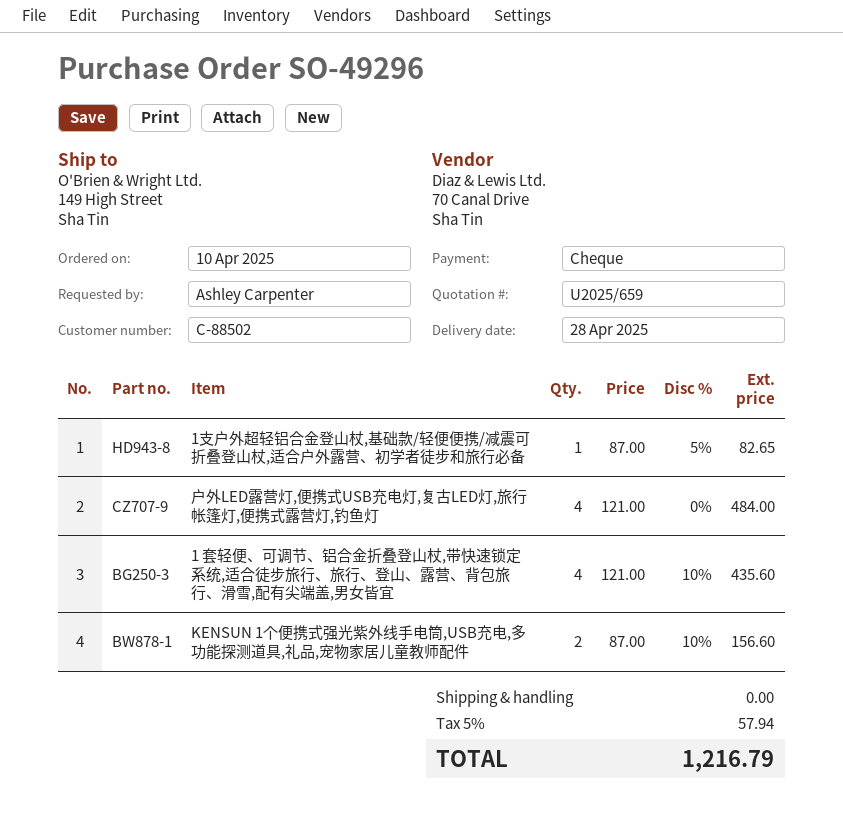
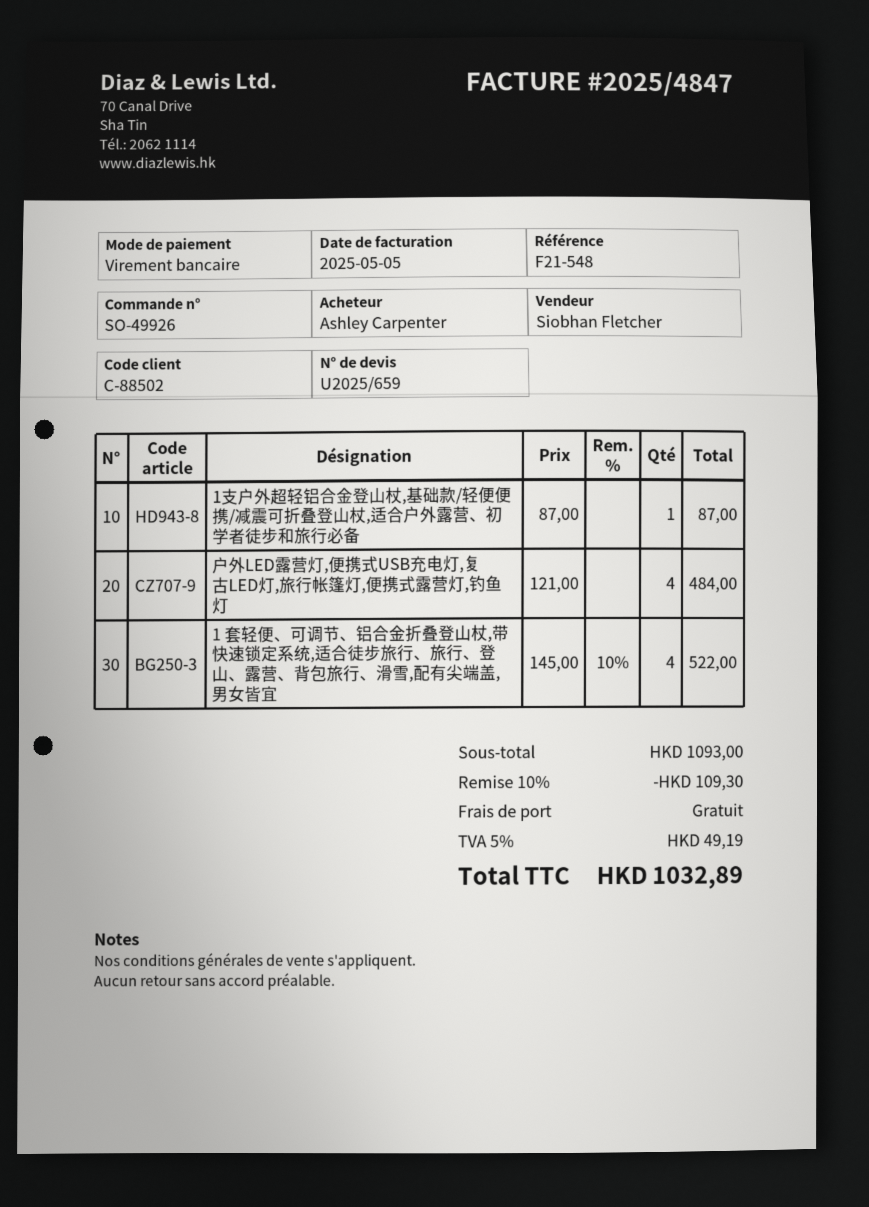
order number: SO-49296 -> SO-49926
payment method: cheque -> bank transfer
1支户外超轻铝合金登山杖,基础款/轻便便携/减震可折叠登山杖,适合户外露营、初学者徒步和旅行必备: 1 x 87.00 - 5% = 82.65 -> 1 x 87.00 = 87.00
1 套轻便、可调节、铝合金折叠登山杖,带快速锁定系统,适合徒步旅行、旅行、登山、露营、背包旅行、滑雪,配有尖端盖,男女皆宜: 4 x 121.00 - 10% = 435.60 -> 4 x 145.00 - 10% = 522.00
KENSUN 1个便携式强光紫外线手电筒,USB充电,多功能探测道具,礼品,宠物家居儿童教师配件: 2 x 87.00 - 10% = 156.60 -> none
discount: none -> 10% = 109.30
tax: 5% = 57.94 -> 5% = 49.19
total: 1216.79 -> 1032.89

